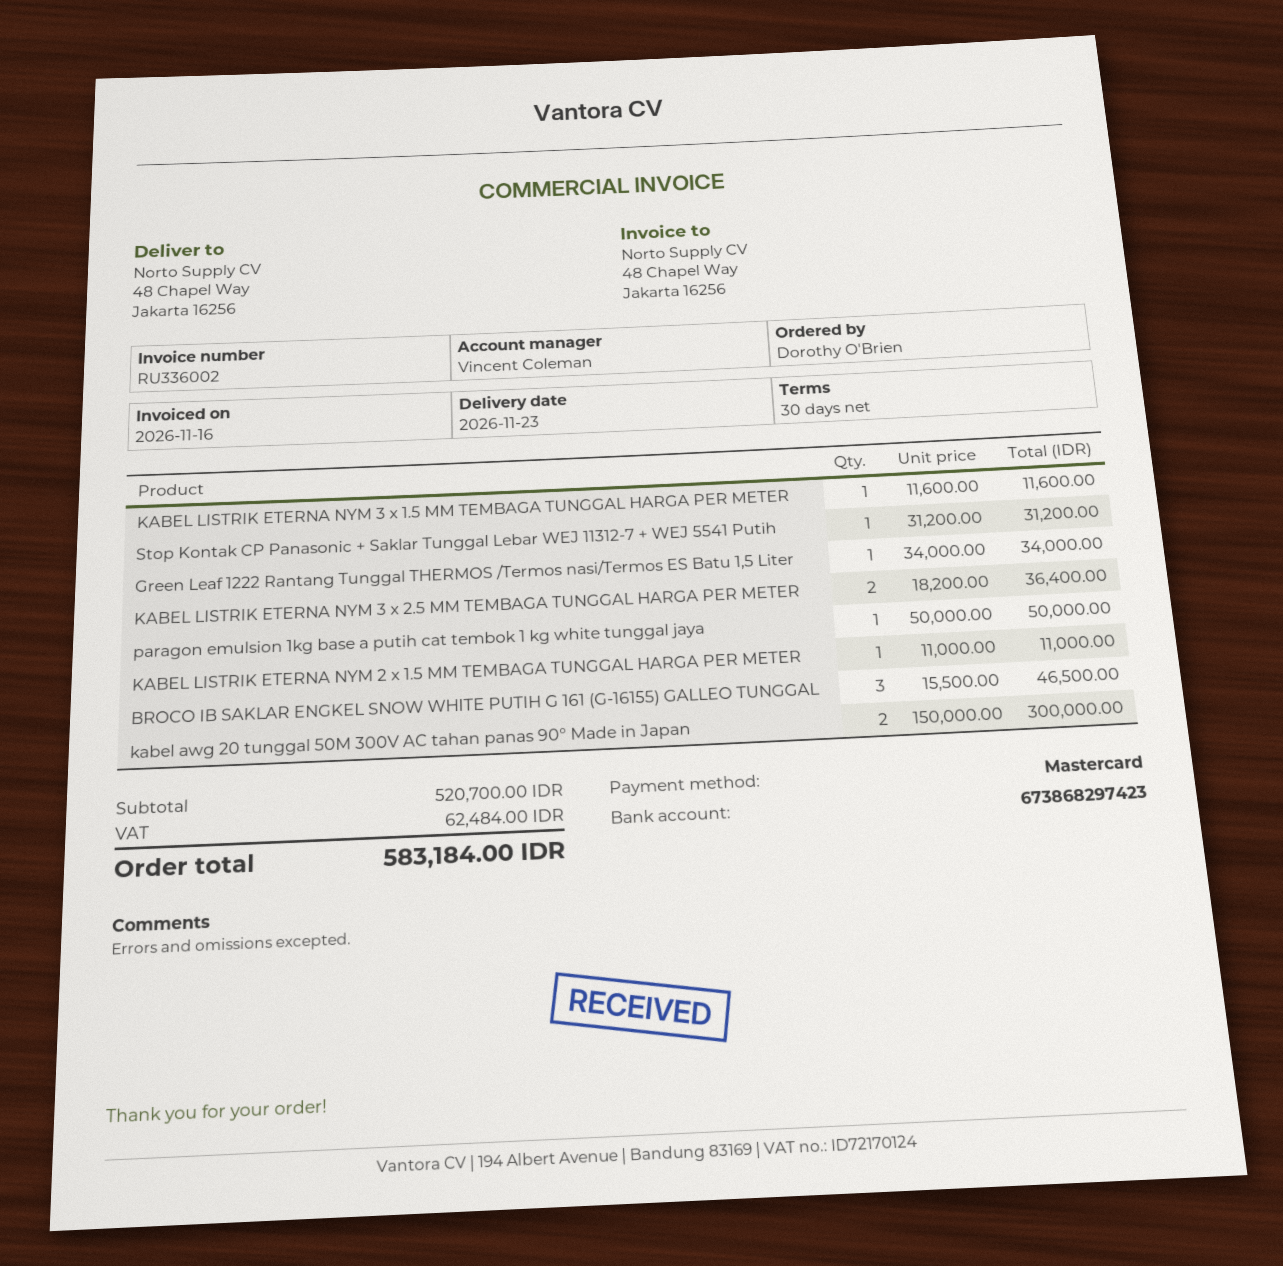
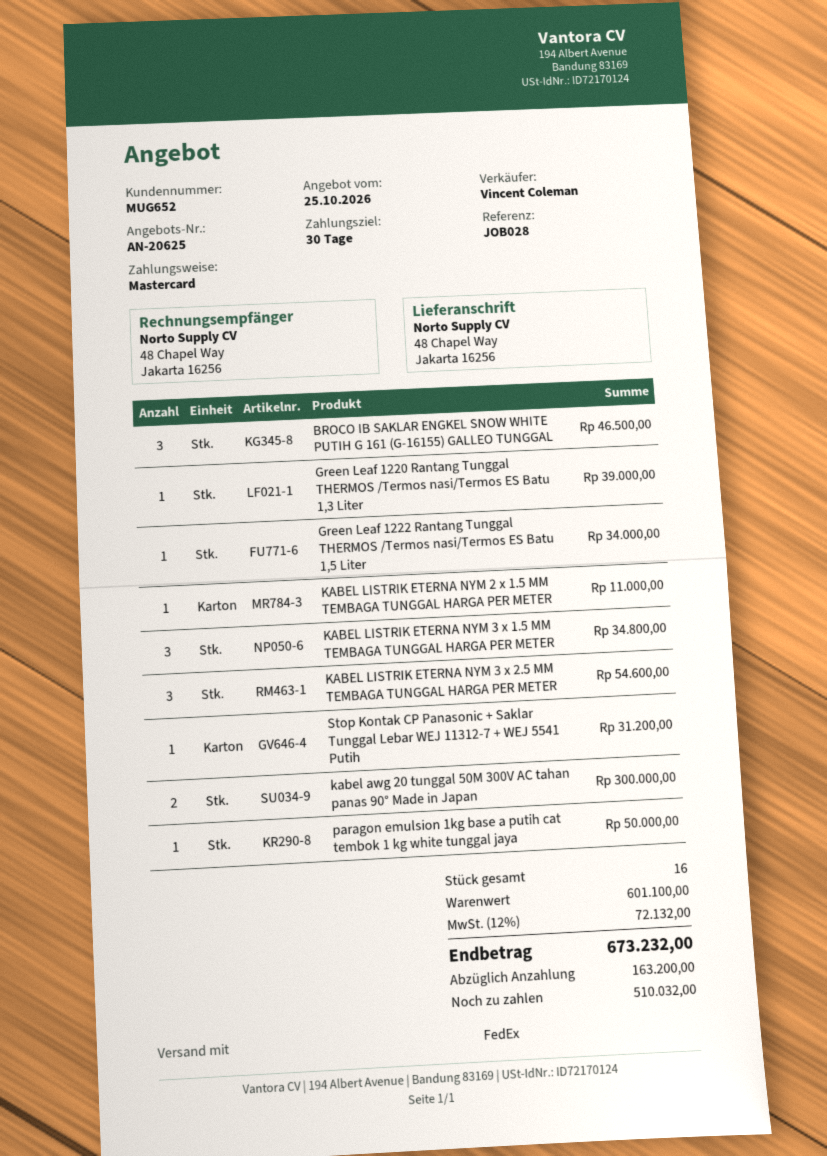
KABEL LISTRIK ETERNA NYM 3 x 1.5 MM TEMBAGA TUNGGAL HARGA PER METER: 1 for 11600.00 -> 3 for 34800.00
KABEL LISTRIK ETERNA NYM 3 x 2.5 MM TEMBAGA TUNGGAL HARGA PER METER: 2 for 36400.00 -> 3 for 54600.00
Green Leaf 1220 Rantang Tunggal THERMOS /Termos nasi/Termos ES Batu 1,3 Liter: none -> 1 for 39000.00
subtotal: 520700.00 -> 601100.00
tax: 62484.00 -> 72132.00
total: 583184.00 -> 673232.00

